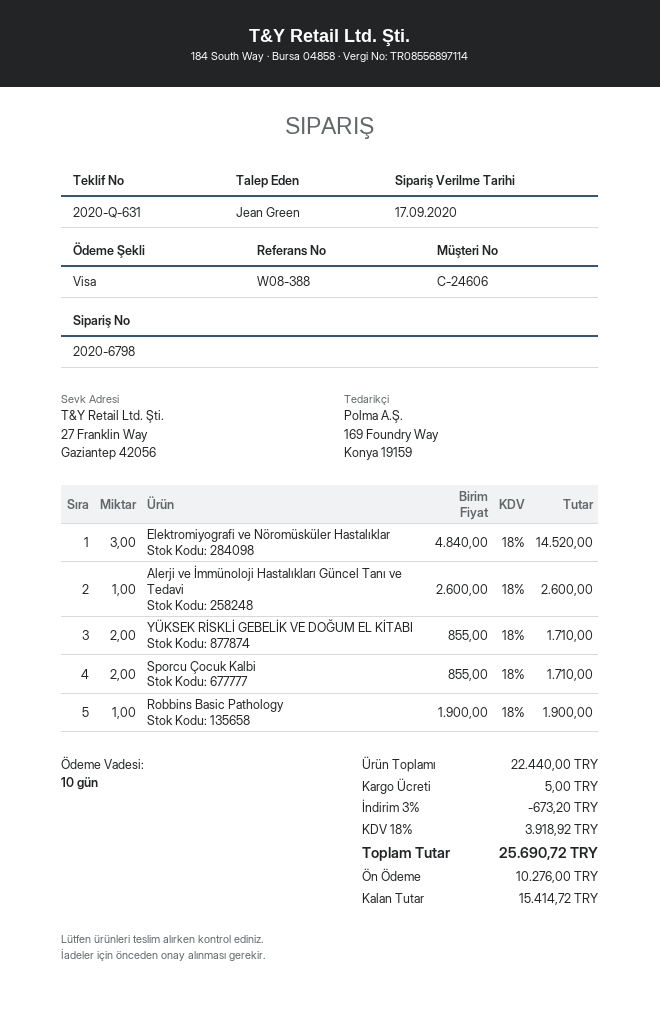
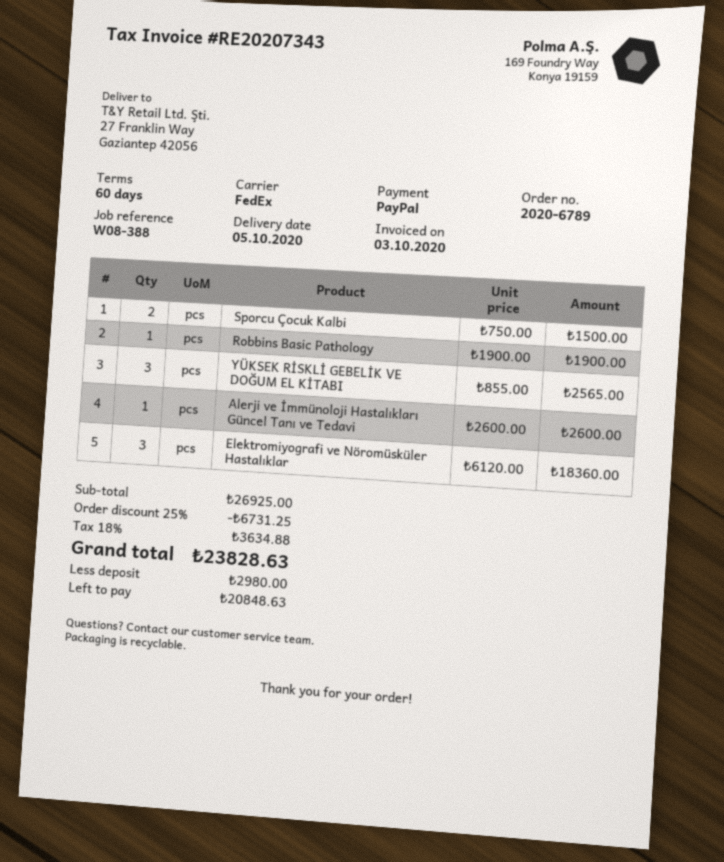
order number: 2020-6798 -> 2020-6789
payment terms: 10 days -> 60 days
payment method: Visa -> PayPal
Elektromiyografi ve Nöromüsküler Hastalıklar: 3 x 4840.00 = 14520.00 -> 3 x 6120.00 = 18360.00
YÜKSEK RİSKLİ GEBELİK VE DOĞUM EL KİTABI: 2 x 855.00 = 1710.00 -> 3 x 855.00 = 2565.00
Sporcu Çocuk Kalbi: 2 x 855.00 = 1710.00 -> 2 x 750.00 = 1500.00
subtotal: 22440.00 -> 26925.00
discount: 3% = 673.20 -> 25% = 6731.25
shipping: 5.00 -> none
tax: 18% = 3918.92 -> 18% = 3634.88
total: 25690.72 -> 23828.63
deposit: 10276.00 -> 2980.00
balance: 15414.72 -> 20848.63

